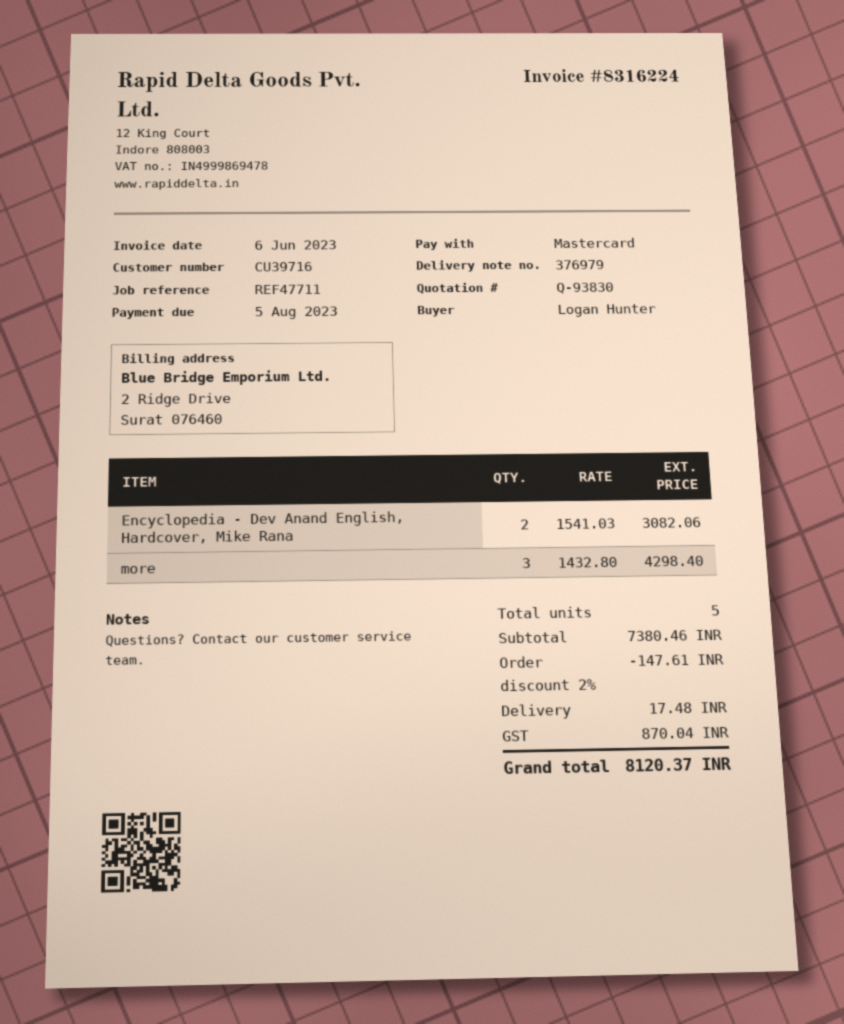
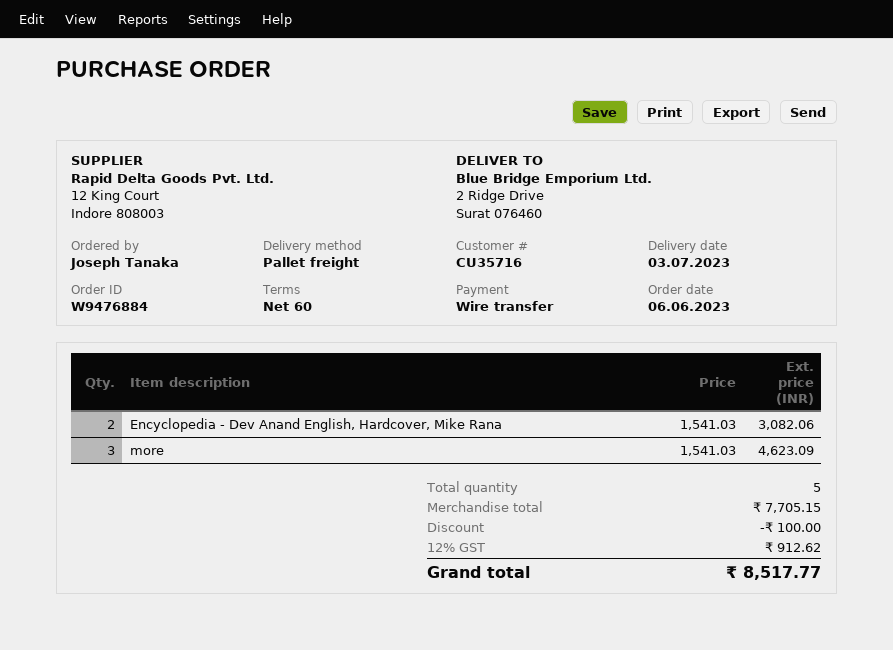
customer number: CU39716 -> CU35716
ordered by: Logan Hunter -> Joseph Tanaka
payment method: Mastercard -> bank transfer
more: 3 x 1432.80 = 4298.40 -> 3 x 1541.03 = 4623.09
subtotal: 7380.46 -> 7705.15
discount: 147.61 -> 100.00
shipping: 17.48 -> none
tax: 870.04 -> 912.62
total: 8120.37 -> 8517.77

